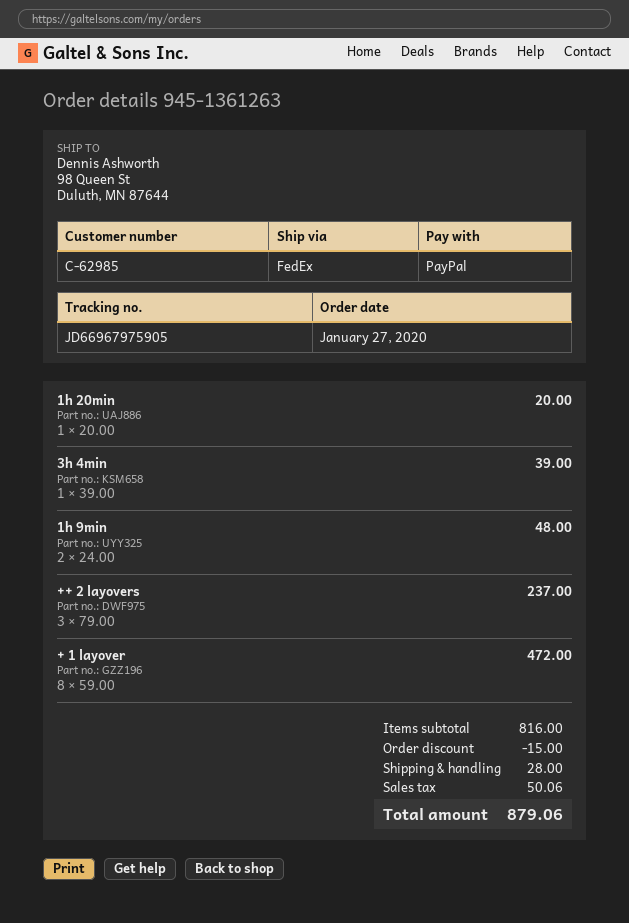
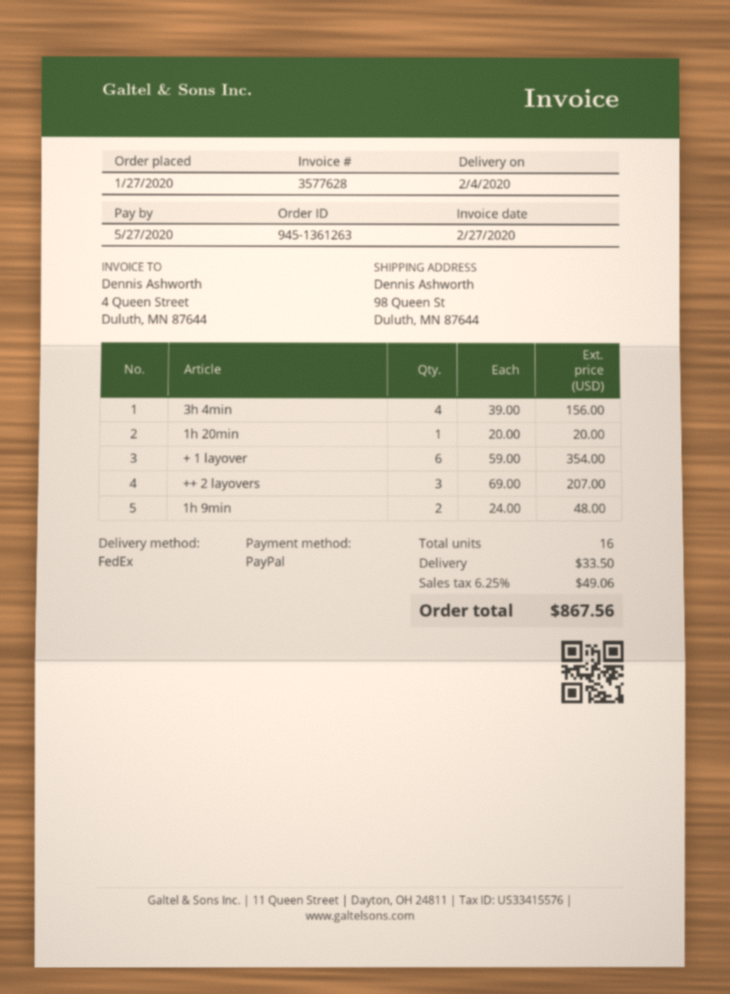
3h 4min: 1 x 39.00 = 39.00 -> 4 x 39.00 = 156.00
++ 2 layovers: 3 x 79.00 = 237.00 -> 3 x 69.00 = 207.00
+ 1 layover: 8 x 59.00 = 472.00 -> 6 x 59.00 = 354.00
discount: 15.00 -> none
shipping: 28.00 -> 33.50
tax: 50.06 -> 49.06
total: 879.06 -> 867.56

